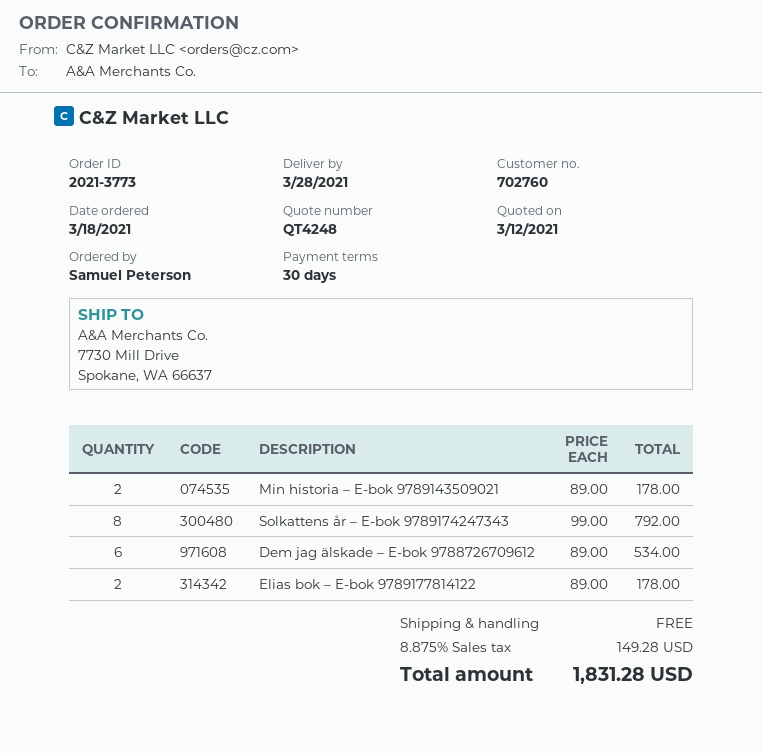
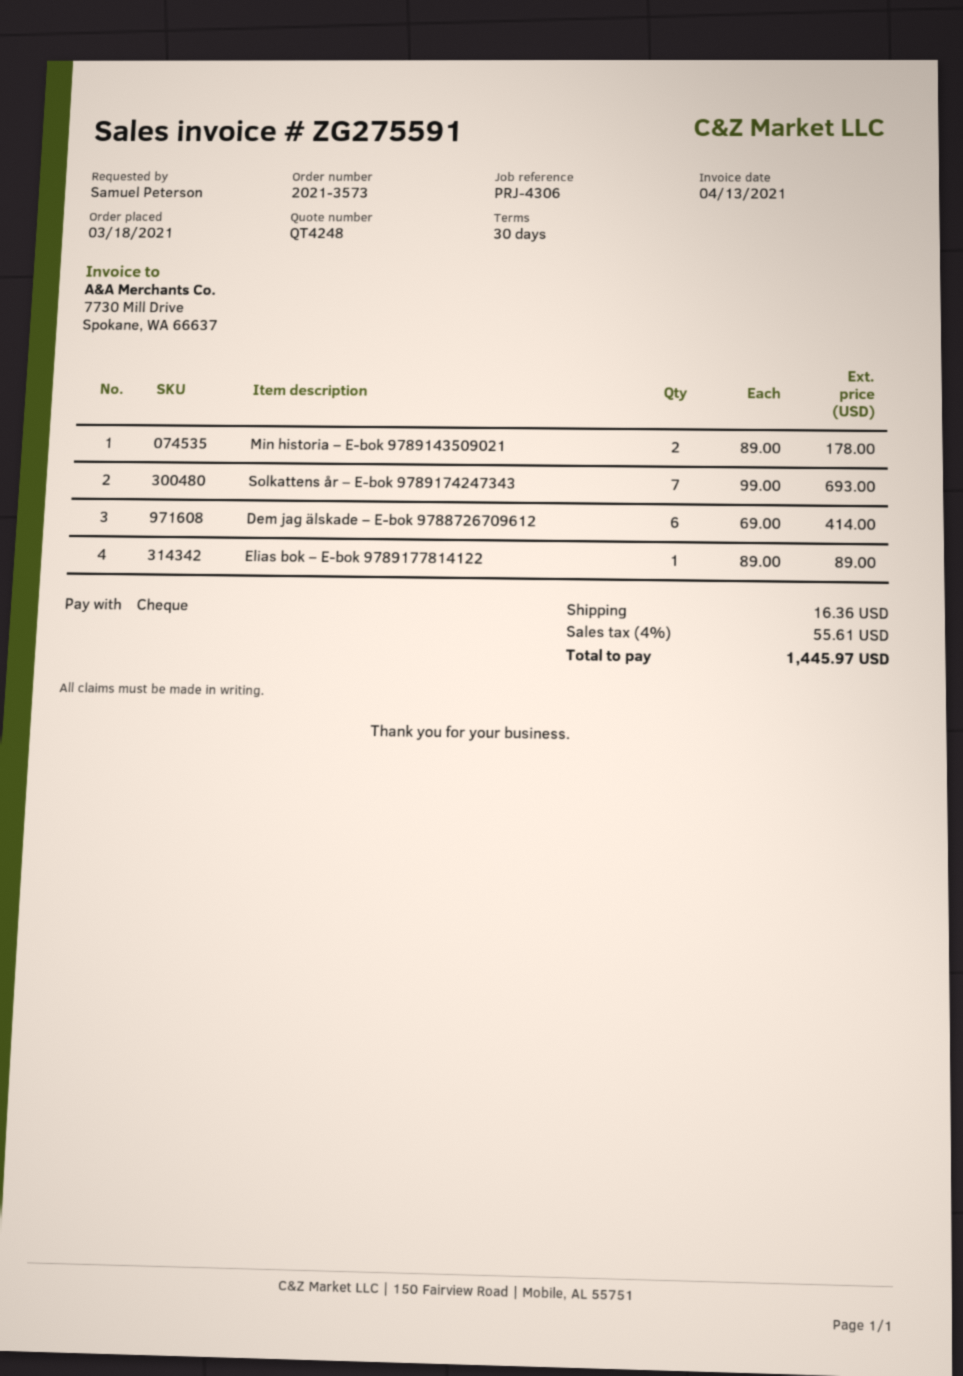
order number: 2021-3773 -> 2021-3573
Solkattens år – E-bok 9789174247343: 8 x 99.00 = 792.00 -> 7 x 99.00 = 693.00
Dem jag älskade – E-bok 9788726709612: 6 x 89.00 = 534.00 -> 6 x 69.00 = 414.00
Elias bok – E-bok 9789177814122: 2 x 89.00 = 178.00 -> 1 x 89.00 = 89.00
shipping: 0.00 -> 16.36
tax: 8.875% = 149.28 -> 4% = 55.61
total: 1831.28 -> 1445.97

